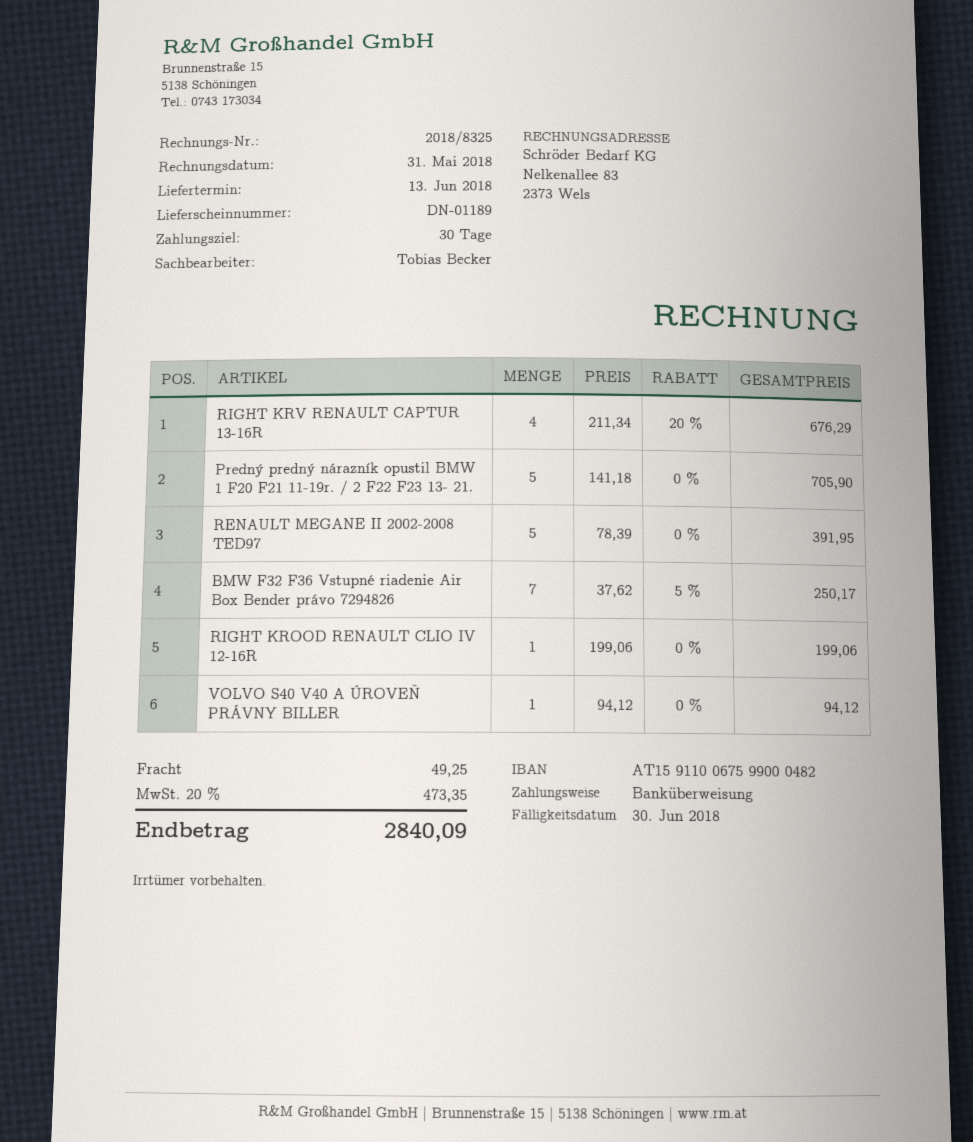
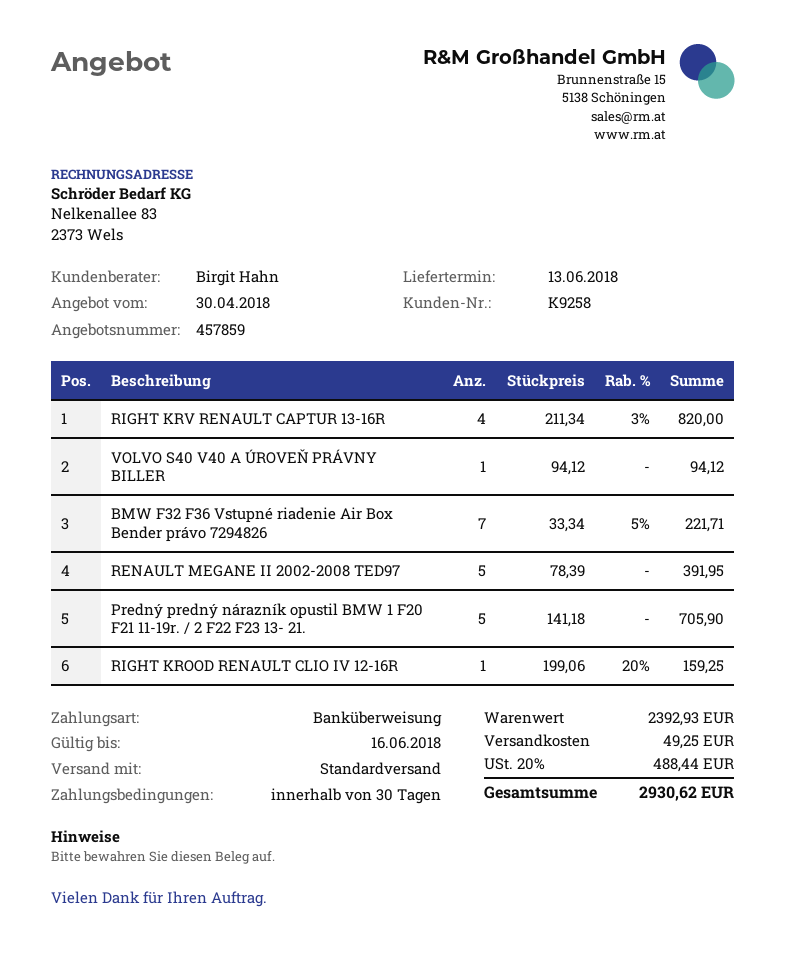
sales rep: Tobias Becker -> Birgit Hahn
RIGHT KRV RENAULT CAPTUR 13-16R: 4 x 211.34 - 20% = 676.29 -> 4 x 211.34 - 3% = 820.00
BMW F32 F36 Vstupné riadenie Air Box Bender právo 7294826: 7 x 37.62 - 5% = 250.17 -> 7 x 33.34 - 5% = 221.71
RIGHT KROOD RENAULT CLIO IV 12-16R: 1 x 199.06 = 199.06 -> 1 x 199.06 - 20% = 159.25
tax: 20% = 473.35 -> 20% = 488.44
total: 2840.09 -> 2930.62

